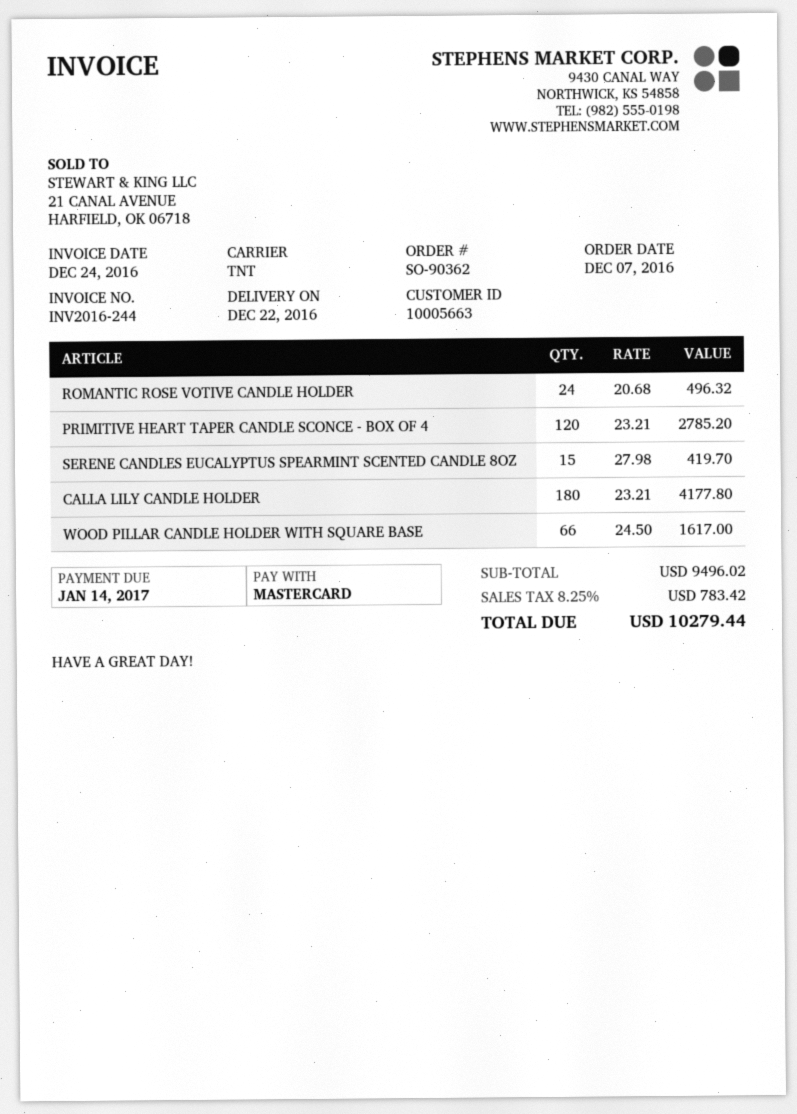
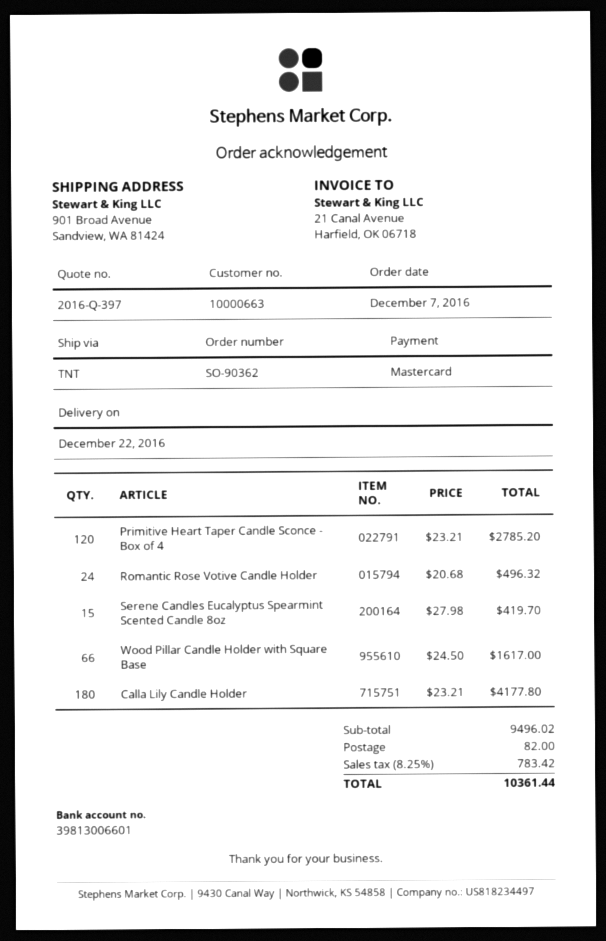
customer number: 10005663 -> 10000663
shipping: none -> 82.00
total: 10279.44 -> 10361.44

